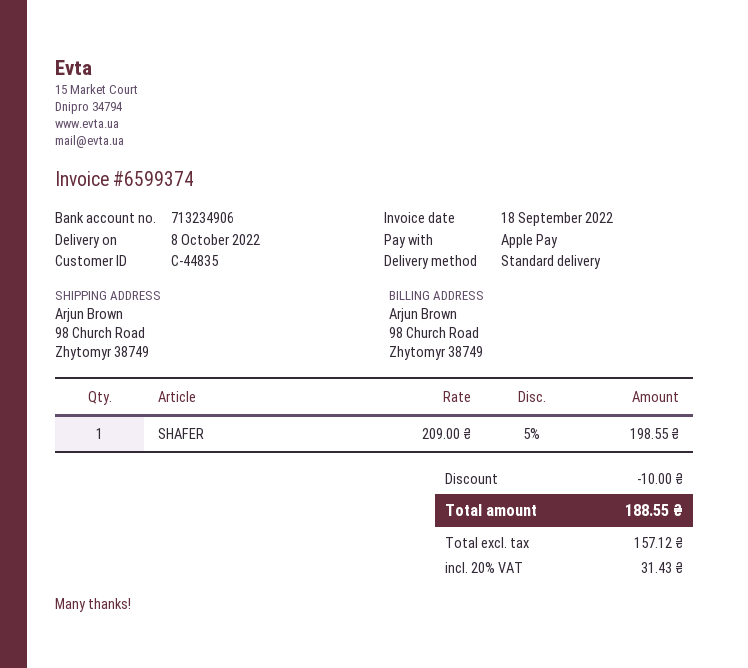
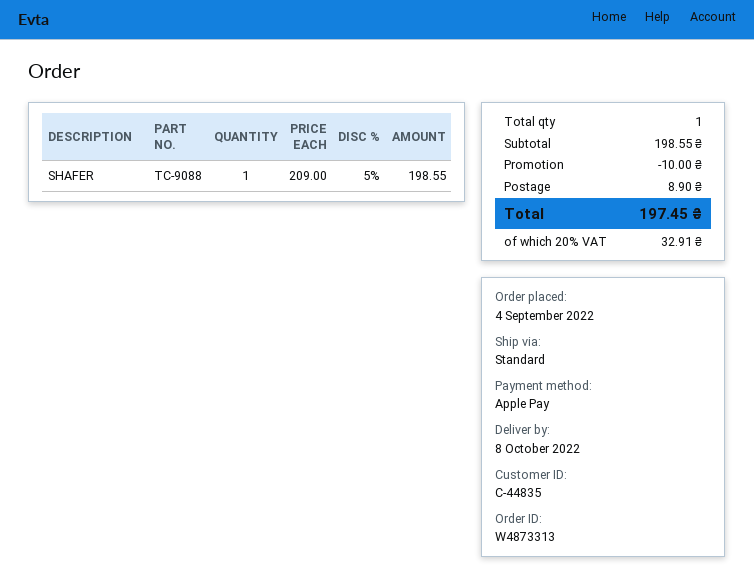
shipping: none -> 8.90
tax: 20% = 31.43 -> 20% = 32.91
total: 188.55 -> 197.45

